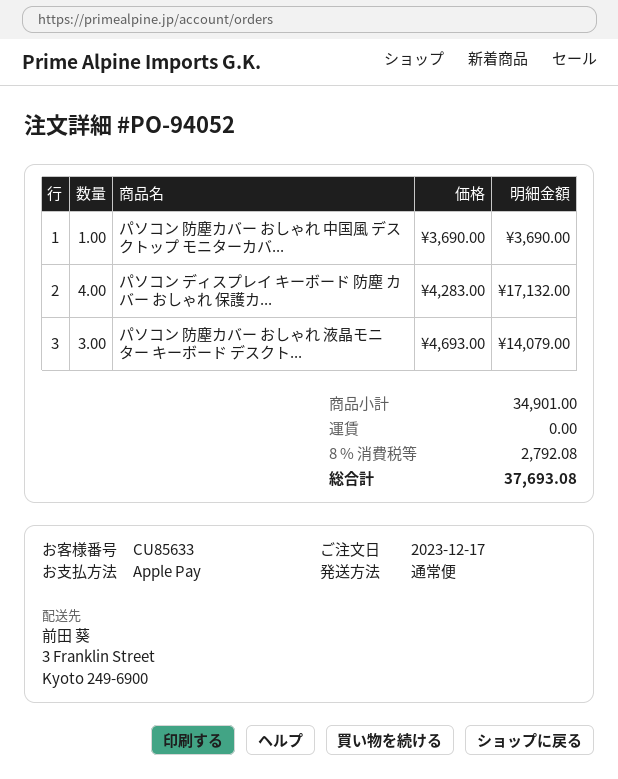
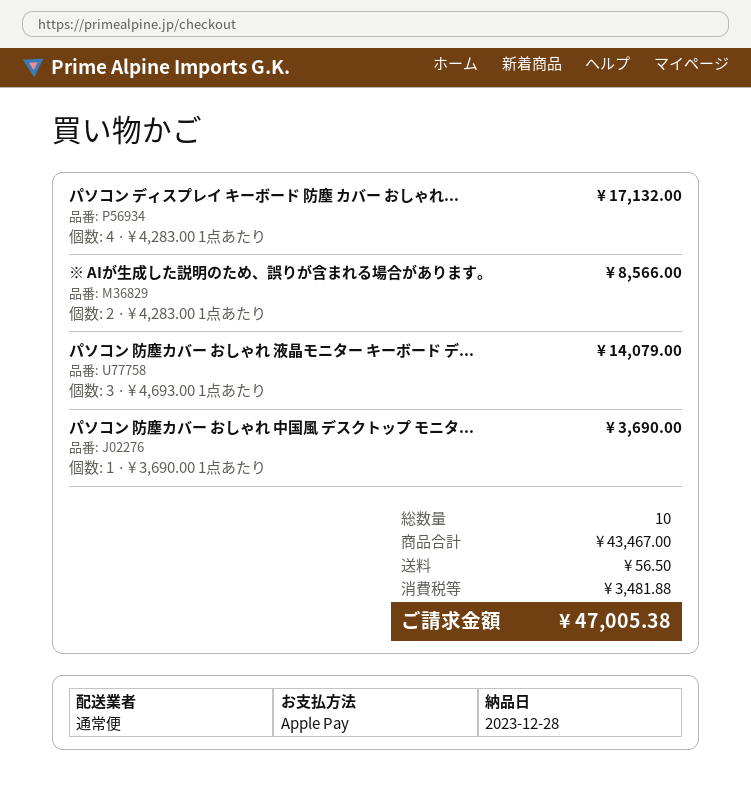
※ AIが生成した説明のため、誤りが含まれる場合があります。: none -> 2 x 4283.00 = 8566.00
subtotal: 34901.00 -> 43467.00
shipping: 0.00 -> 56.50
tax: 2792.08 -> 3481.88
total: 37693.08 -> 47005.38

